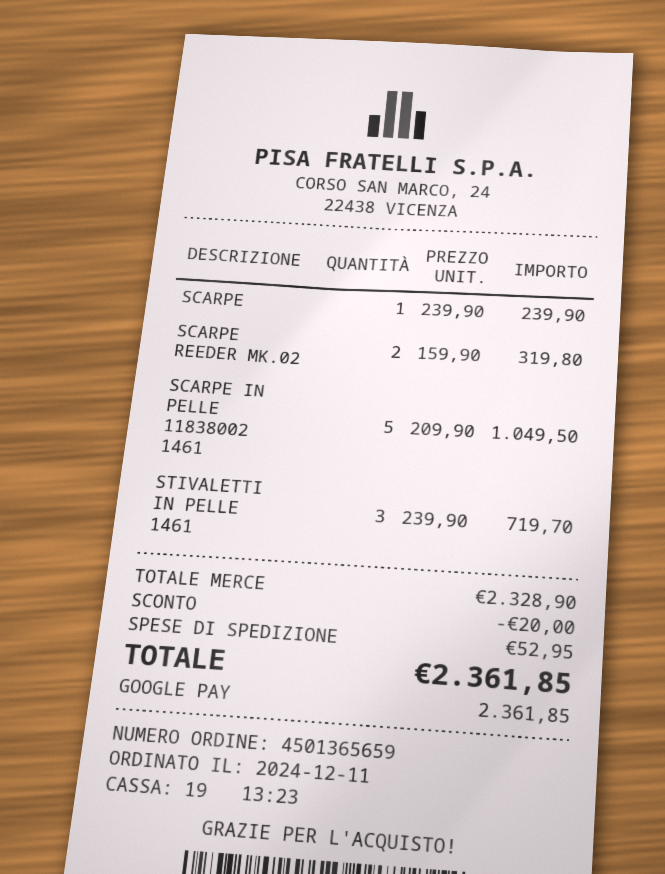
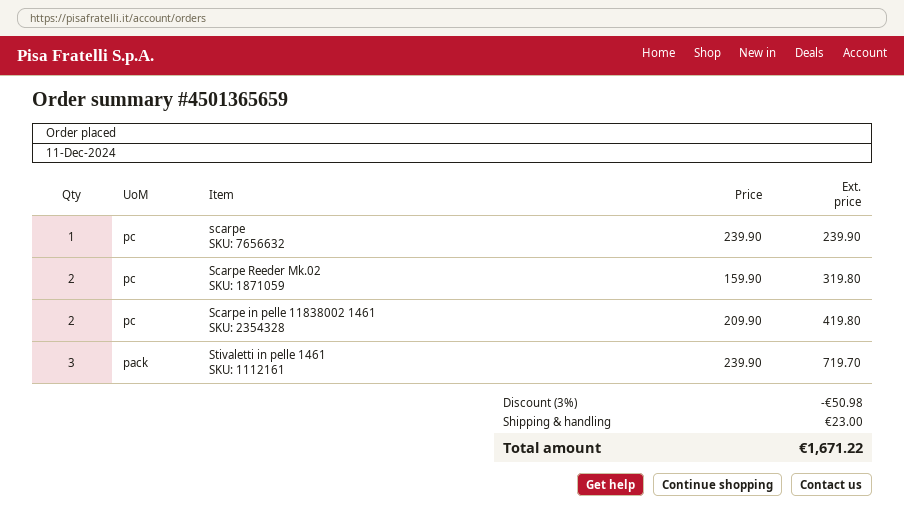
SCARPE IN PELLE 11838002 1461: 5 x 209.90 = 1049.50 -> 2 x 209.90 = 419.80
discount: 20.00 -> 50.98
shipping: 52.95 -> 23.00
total: 2361.85 -> 1671.22

